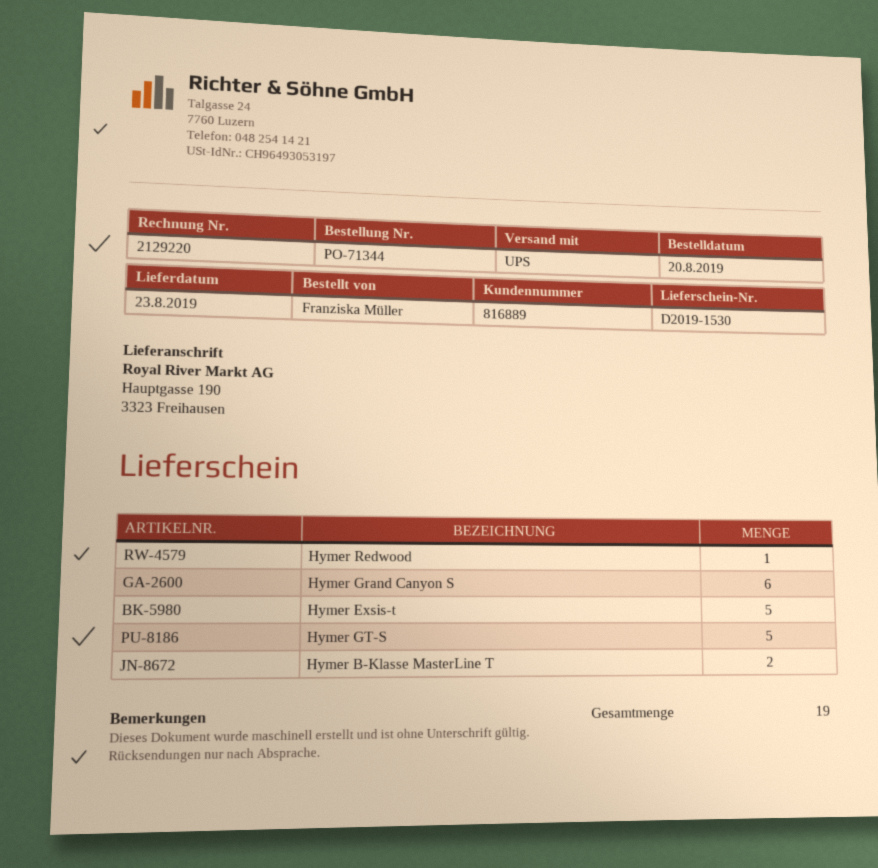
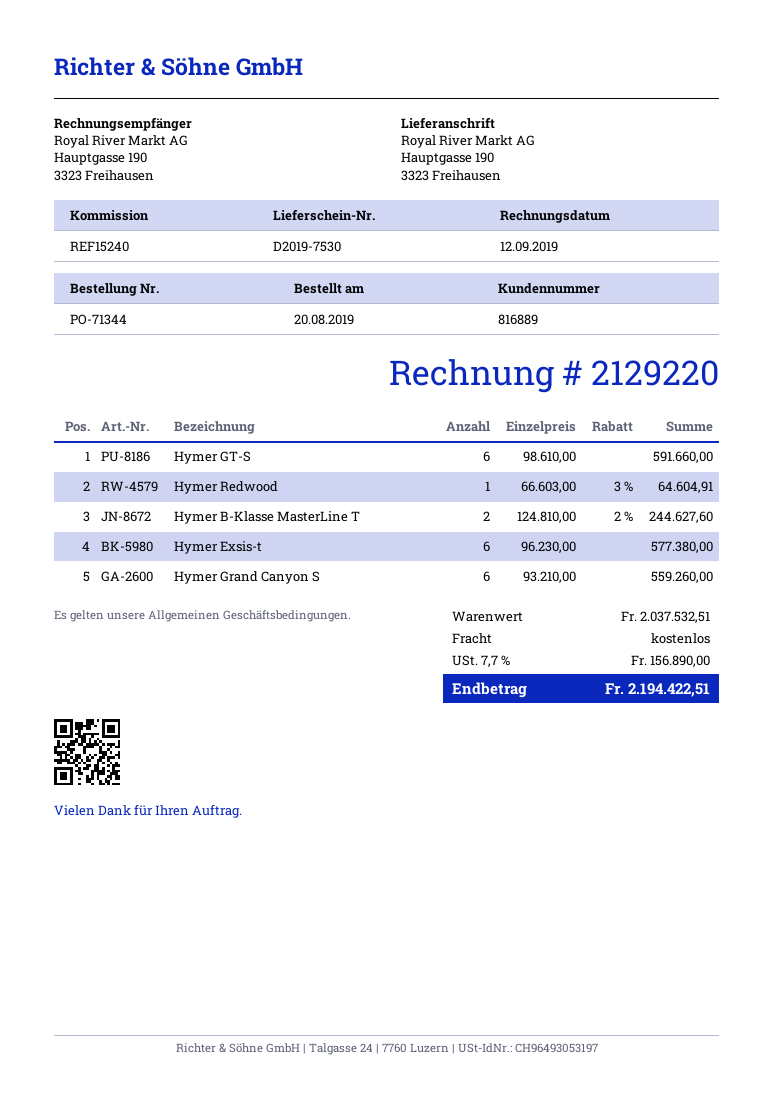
delivery note number: D2019-1530 -> D2019-7530
Hymer Exsis-t: 5 -> 6
Hymer GT-S: 5 -> 6

